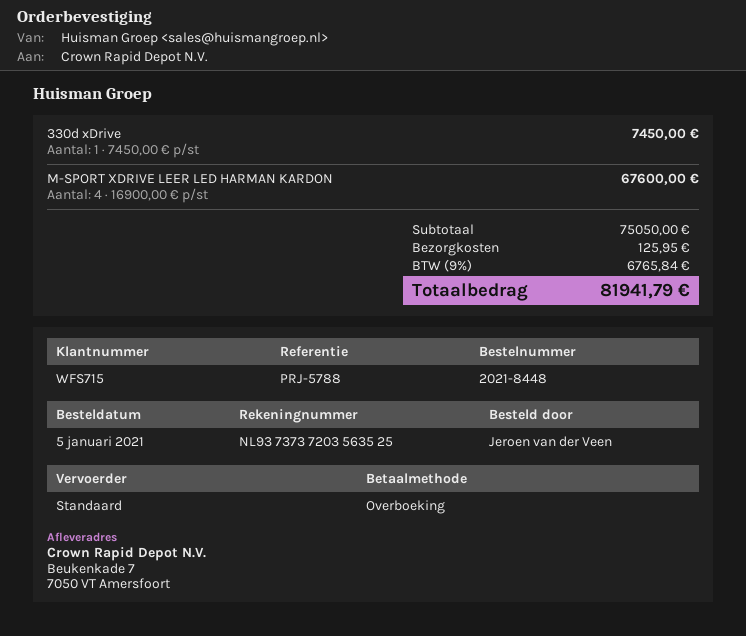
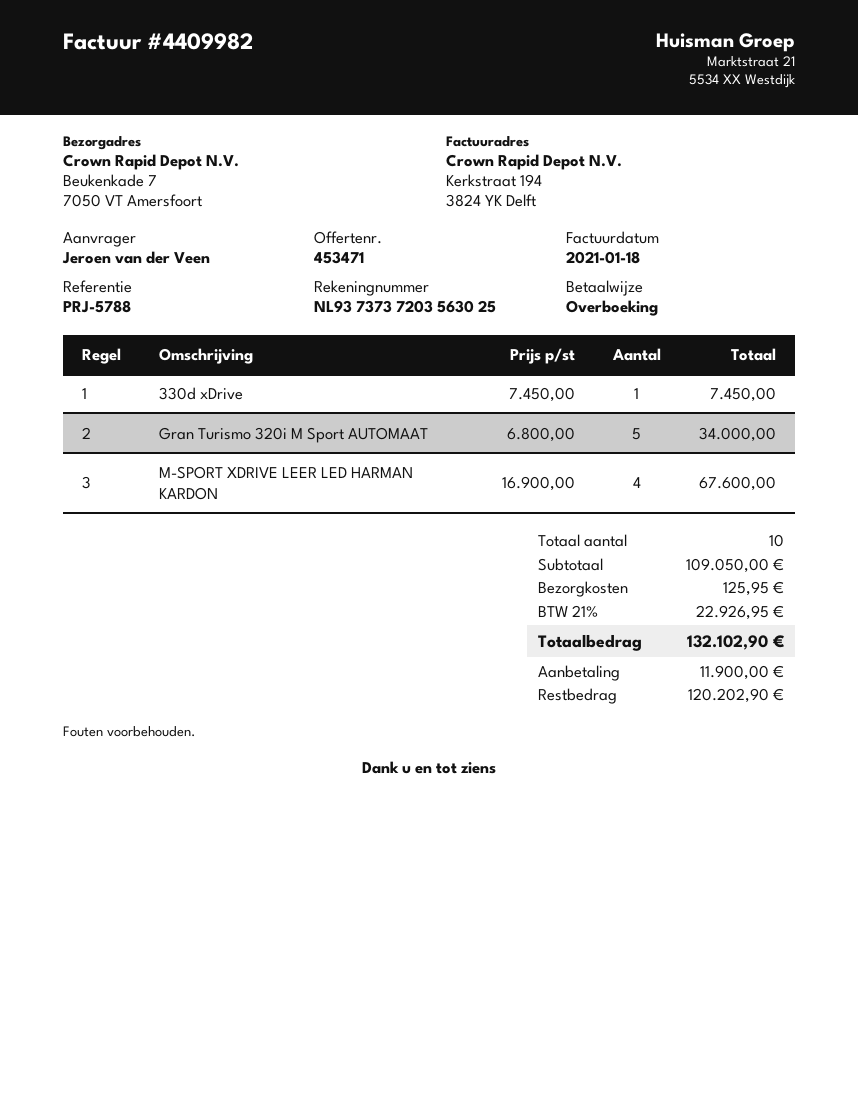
bank account: NL9373737203563525 -> NL9373737203563025
Gran Turismo 320i M Sport AUTOMAAT: none -> 5 x 6800.00 = 34000.00
subtotal: 75050.00 -> 109050.00
tax: 9% = 6765.84 -> 21% = 22926.95
total: 81941.79 -> 132102.90

